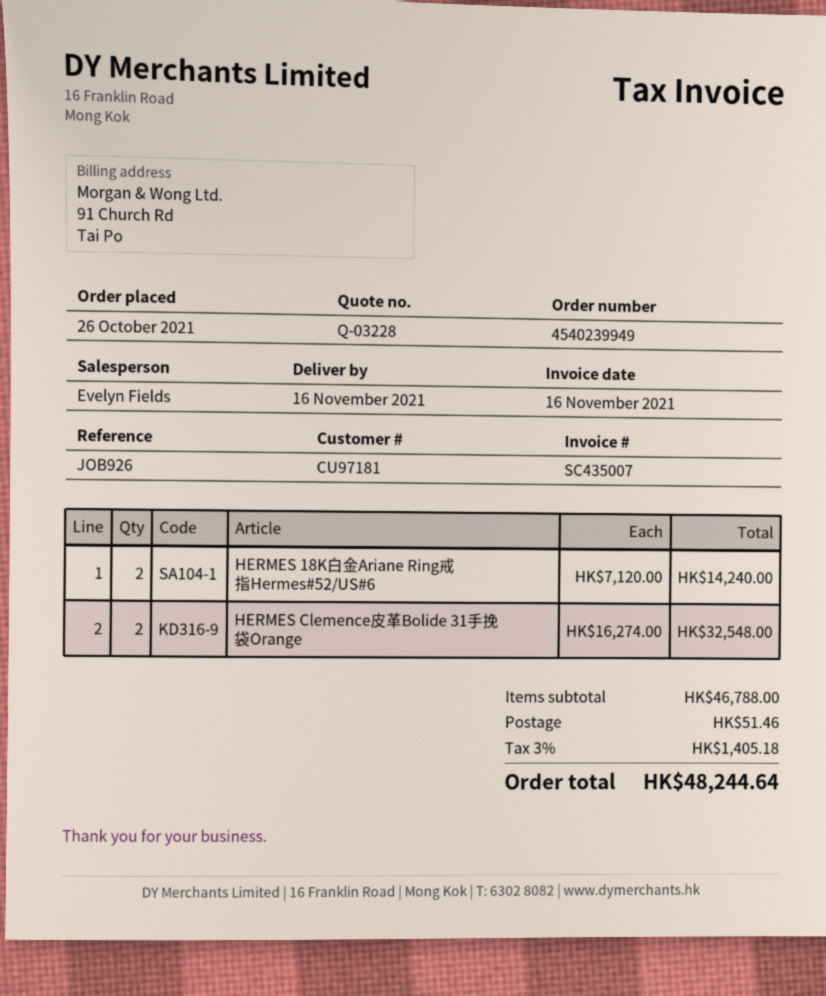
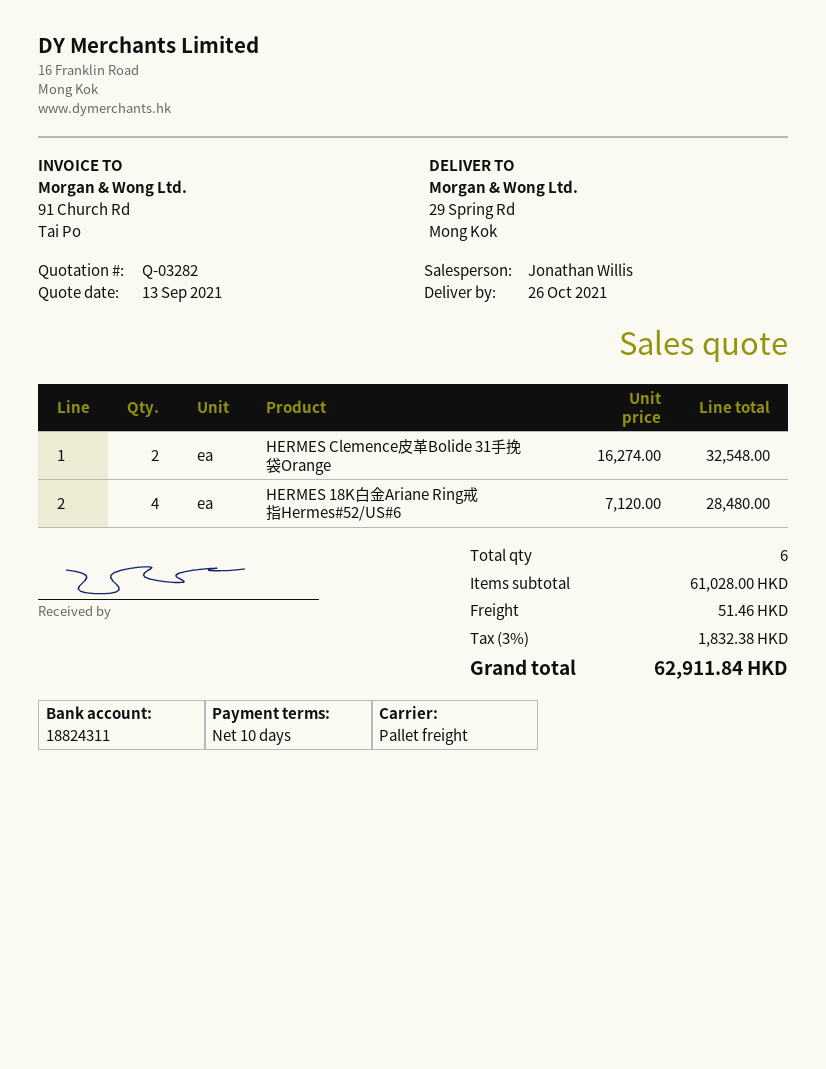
quote number: Q-03228 -> Q-03282
delivery date: 2021-11-16 -> 2021-10-26
sales rep: Evelyn Fields -> Jonathan Willis
HERMES 18K白金Ariane Ring戒指Hermes#52/US#6: 2 x 7120.00 = 14240.00 -> 4 x 7120.00 = 28480.00
subtotal: 46788.00 -> 61028.00
tax: 3% = 1405.18 -> 3% = 1832.38
total: 48244.64 -> 62911.84

